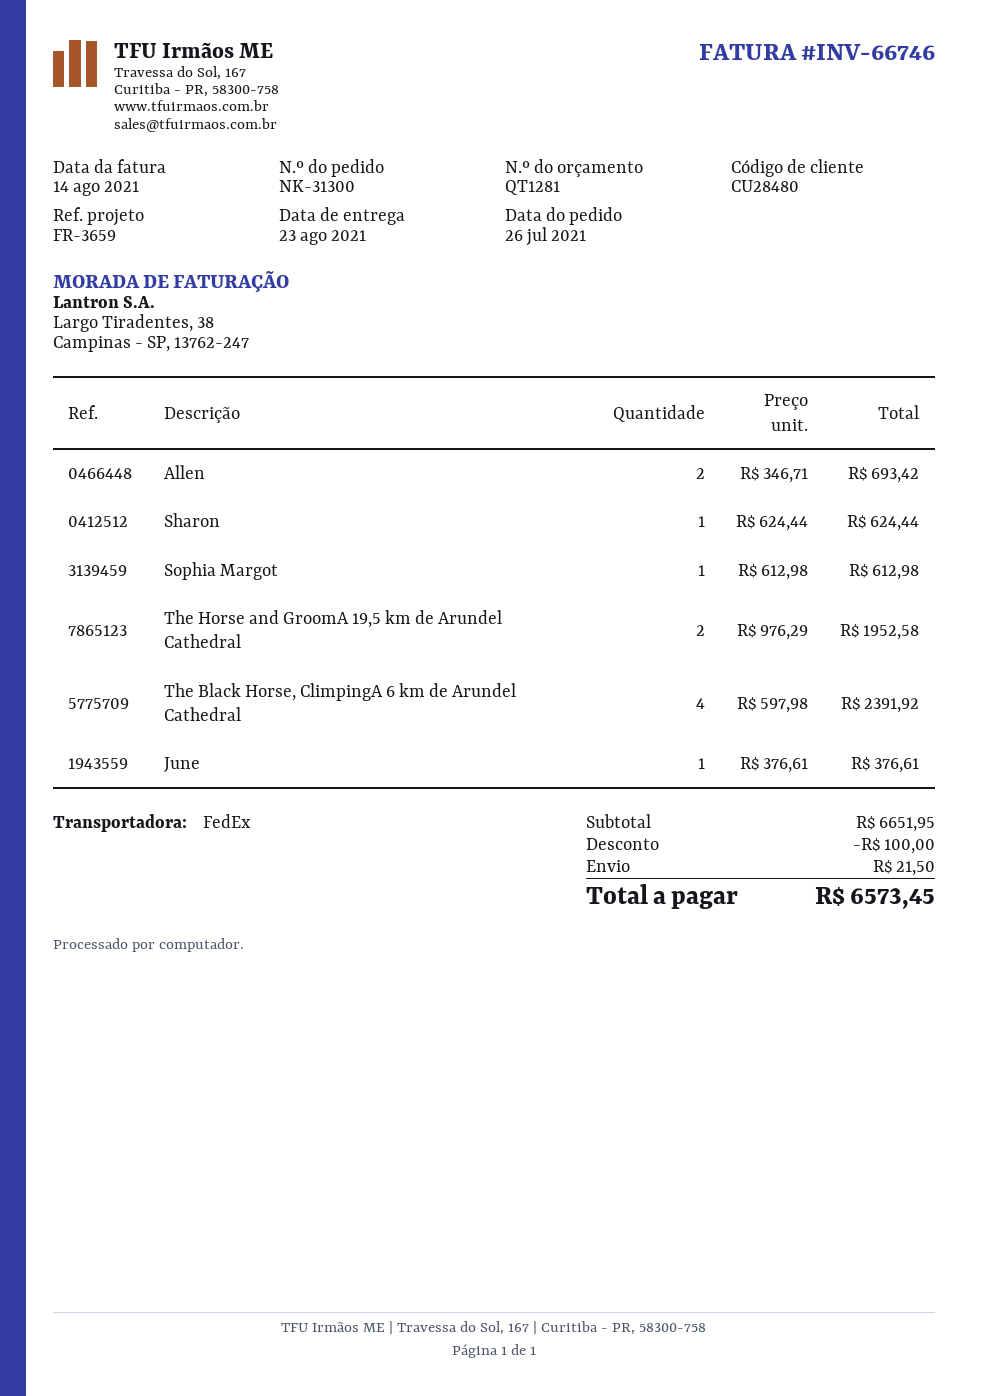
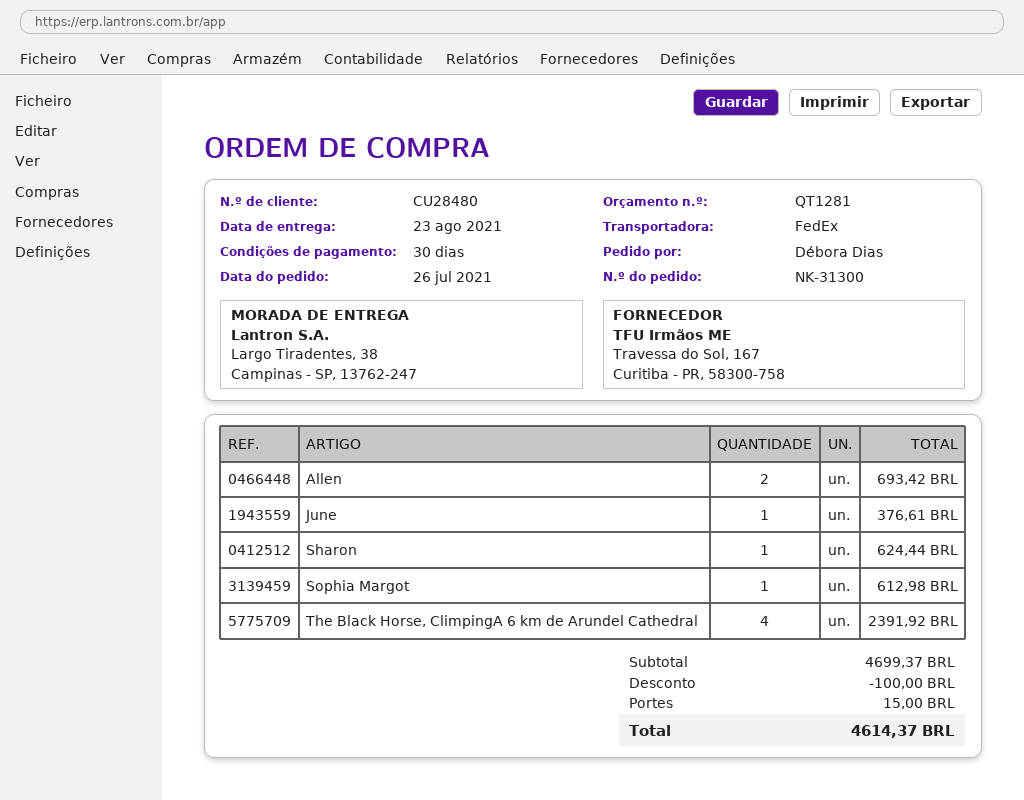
The Horse and GroomA 19,5 km de Arundel Cathedral: 2 for 1952.58 -> none
subtotal: 6651.95 -> 4699.37
shipping: 21.50 -> 15.00
total: 6573.45 -> 4614.37

